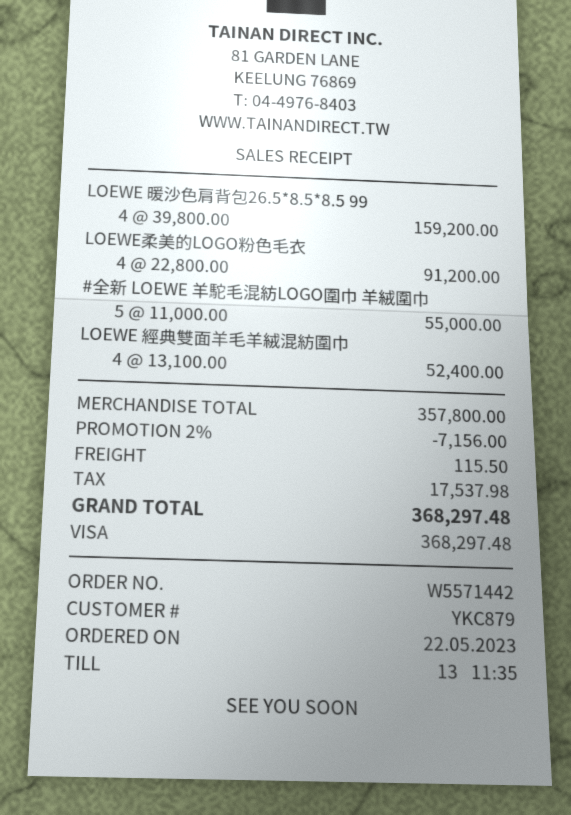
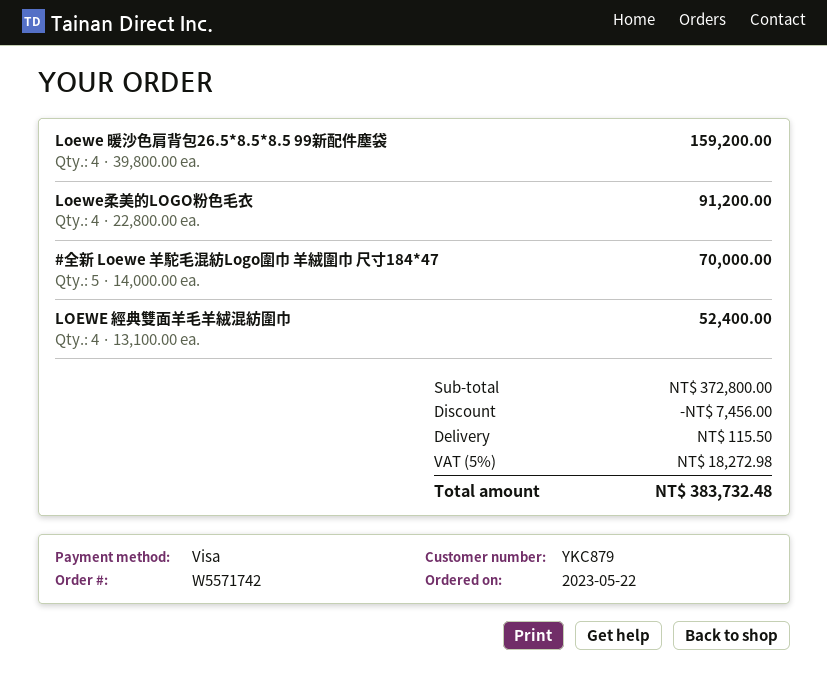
order number: W5571442 -> W5571742
#全新 LOEWE 羊駝毛混紡LOGO圍巾 羊絨圍巾: 5 x 11000.00 = 55000.00 -> 5 x 14000.00 = 70000.00
subtotal: 357800.00 -> 372800.00
discount: 7156.00 -> 7456.00
tax: 17537.98 -> 18272.98
total: 368297.48 -> 383732.48

